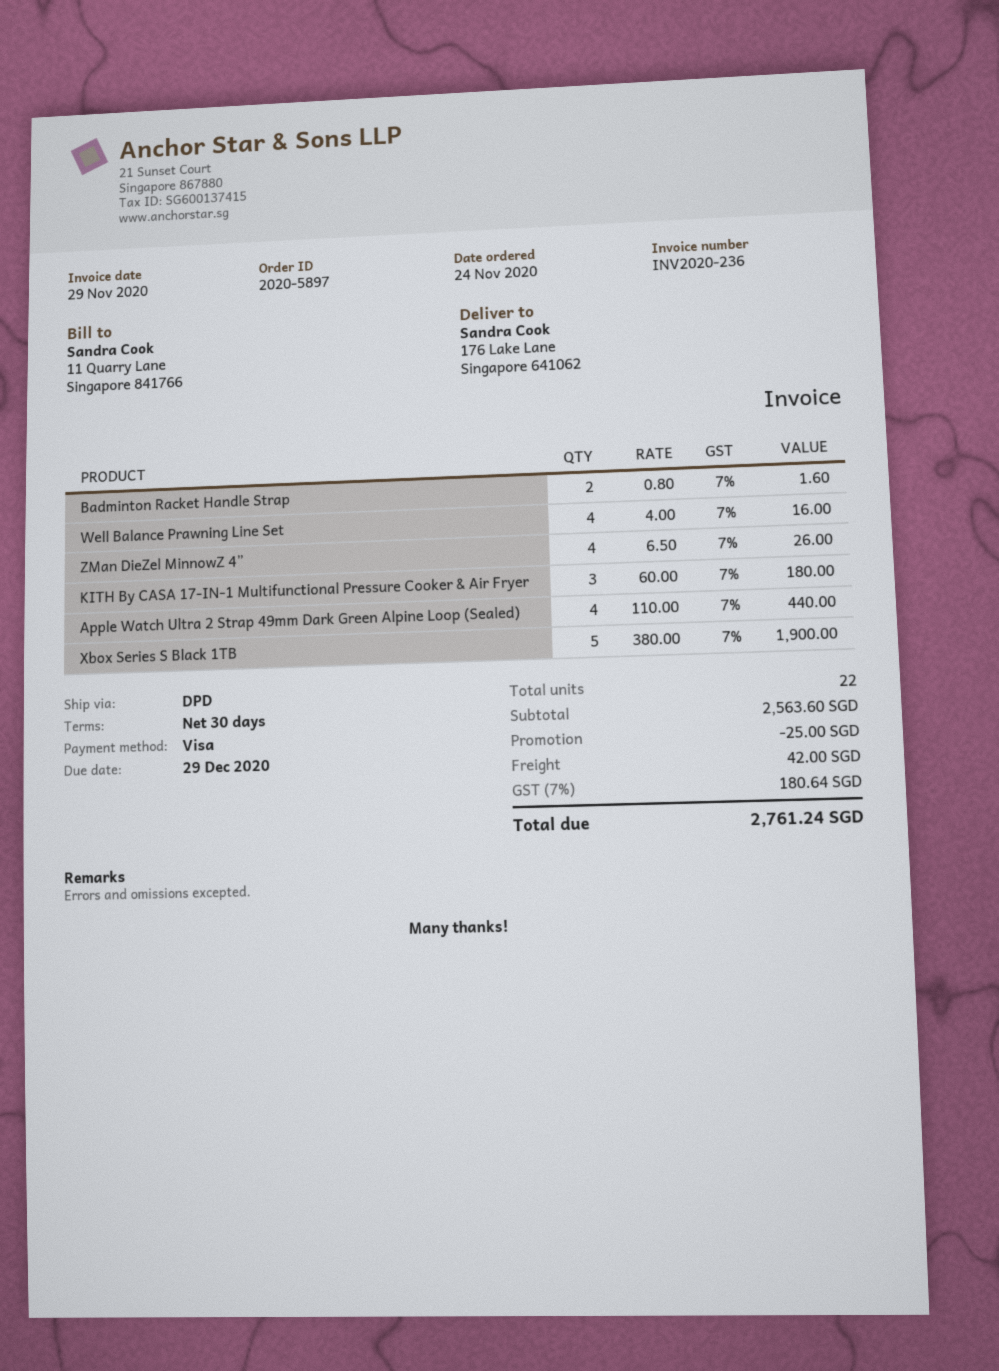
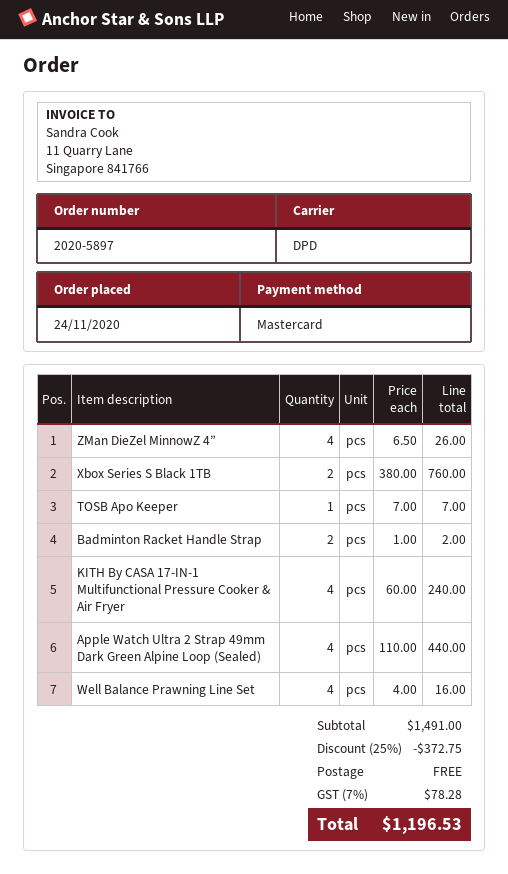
payment method: Visa -> Mastercard
Badminton Racket Handle Strap: 2 x 0.80 = 1.60 -> 2 x 1.00 = 2.00
KITH By CASA 17-IN-1 Multifunctional Pressure Cooker & Air Fryer: 3 x 60.00 = 180.00 -> 4 x 60.00 = 240.00
Xbox Series S Black 1TB: 5 x 380.00 = 1900.00 -> 2 x 380.00 = 760.00
TOSB Apo Keeper: none -> 1 x 7.00 = 7.00
subtotal: 2563.60 -> 1491.00
discount: 25.00 -> 372.75
shipping: 42.00 -> 0.00
tax: 7% = 180.64 -> 7% = 78.28
total: 2761.24 -> 1196.53

